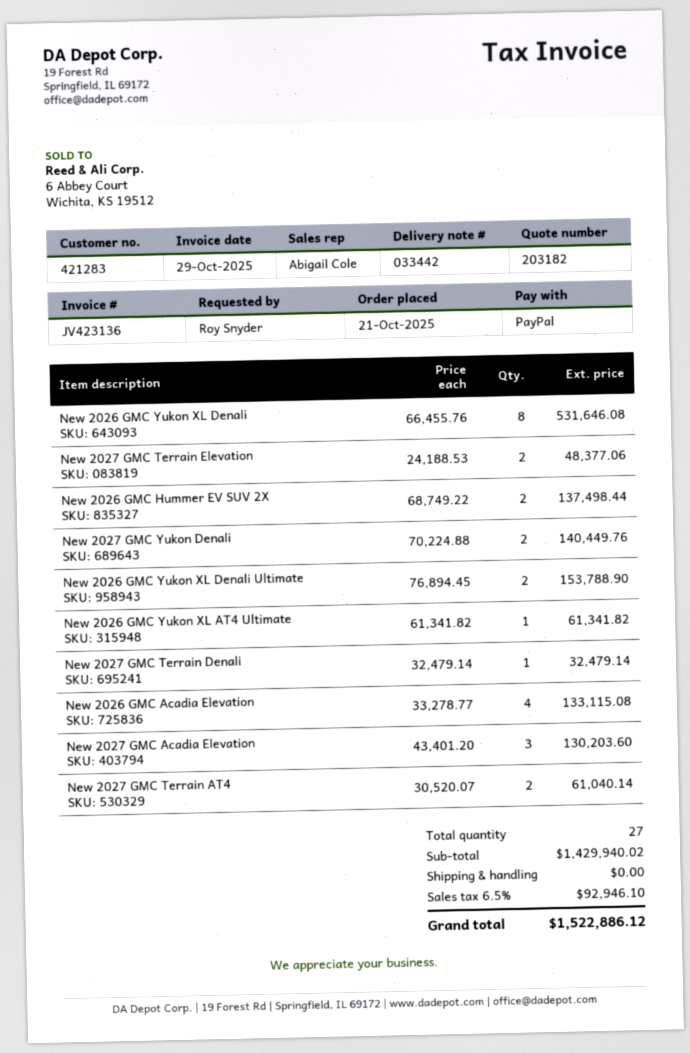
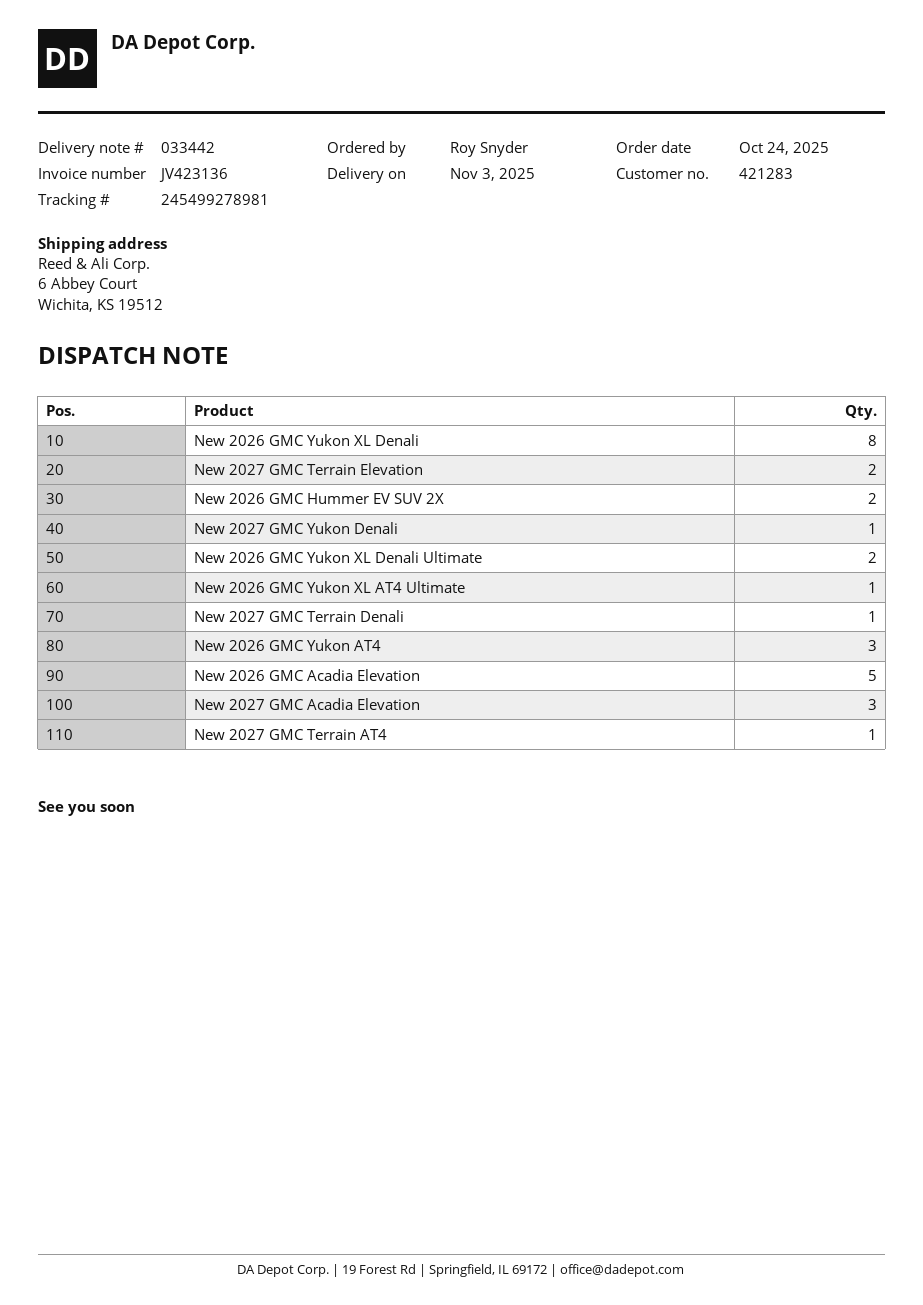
order date: 2025-10-21 -> 2025-10-24
New 2027 GMC Yukon Denali: 2 -> 1
New 2026 GMC Acadia Elevation: 4 -> 5
New 2027 GMC Terrain AT4: 2 -> 1
New 2026 GMC Yukon AT4: none -> 3

